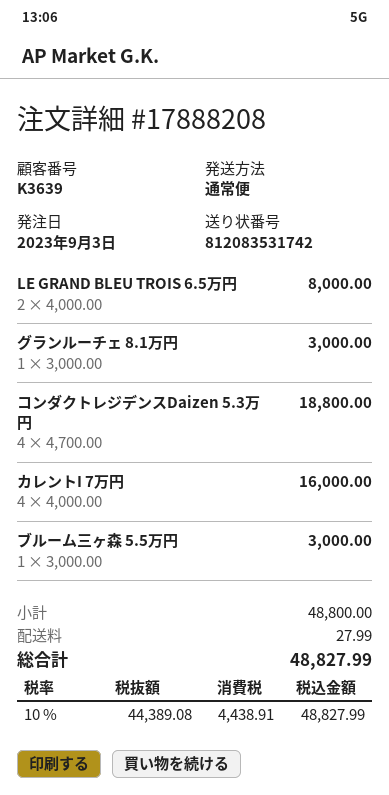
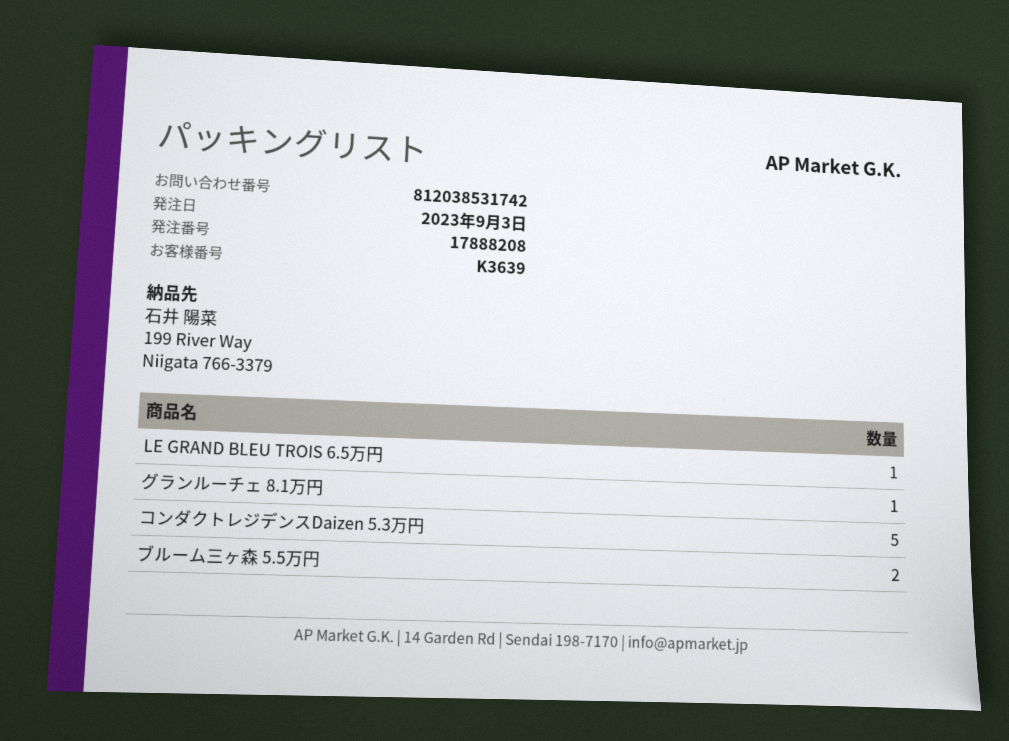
tracking number: 812083531742 -> 812038531742
LE GRAND BLEU TROIS 6.5万円: 2 -> 1
コンダクトレジデンスDaizen 5.3万円: 4 -> 5
カレントI 7万円: 4 -> none
ブルーム三ヶ森 5.5万円: 1 -> 2

